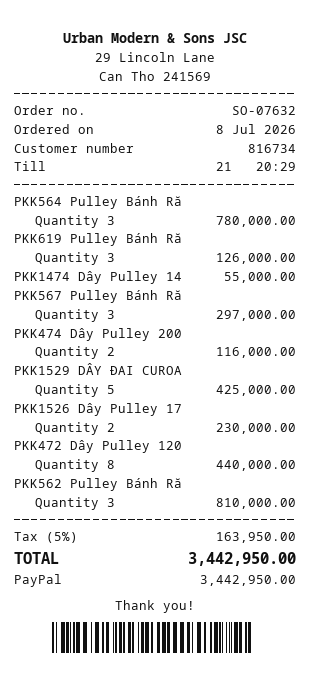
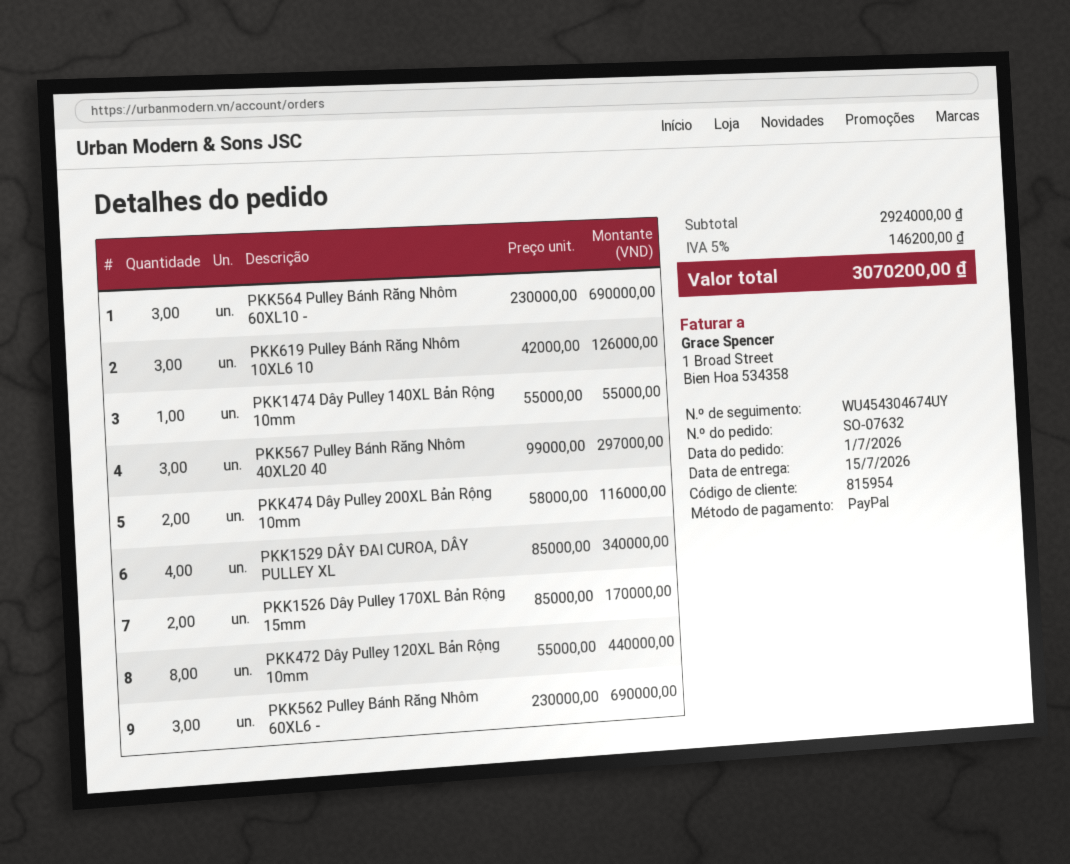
order date: 2026-07-08 -> 2026-07-01
customer number: 816734 -> 815954
PKK564 Pulley Bánh Ră: 3 for 780000.00 -> 3 for 690000.00
PKK1529 DÂY ĐAI CUROA: 5 for 425000.00 -> 4 for 340000.00
PKK1526 Dây Pulley 17: 2 for 230000.00 -> 2 for 170000.00
PKK562 Pulley Bánh Ră: 3 for 810000.00 -> 3 for 690000.00
tax: 5% = 163950.00 -> 5% = 146200.00
total: 3442950.00 -> 3070200.00

